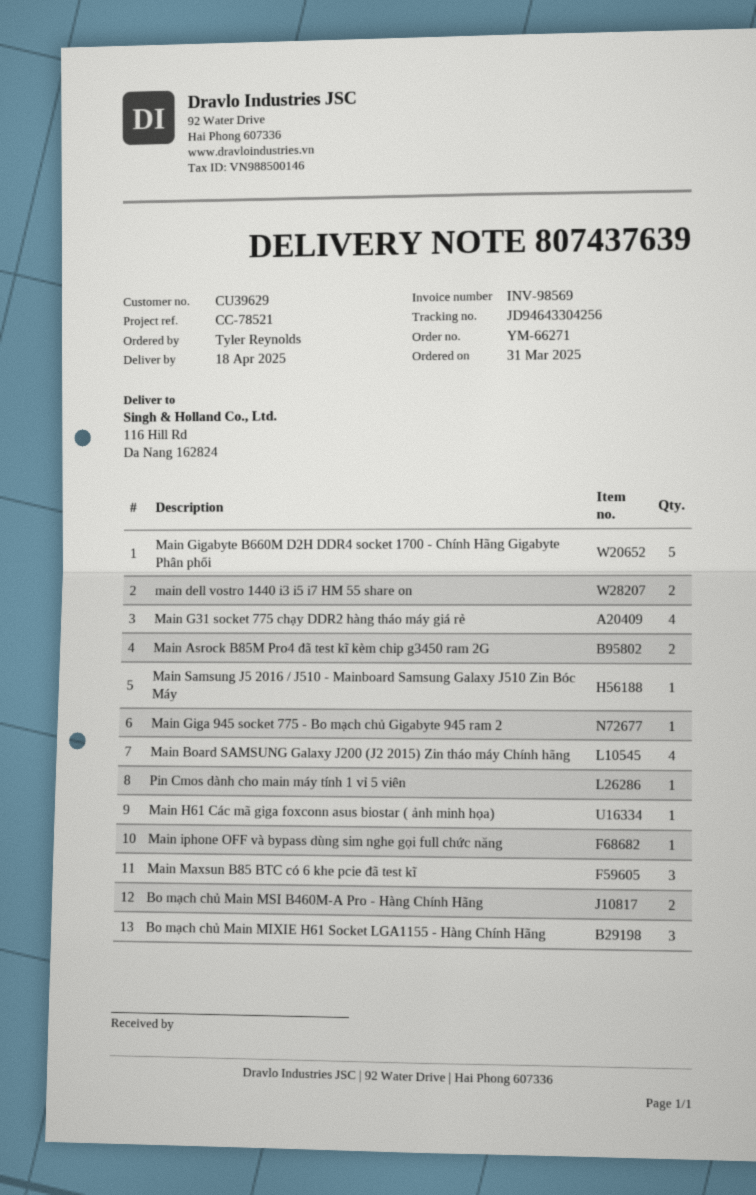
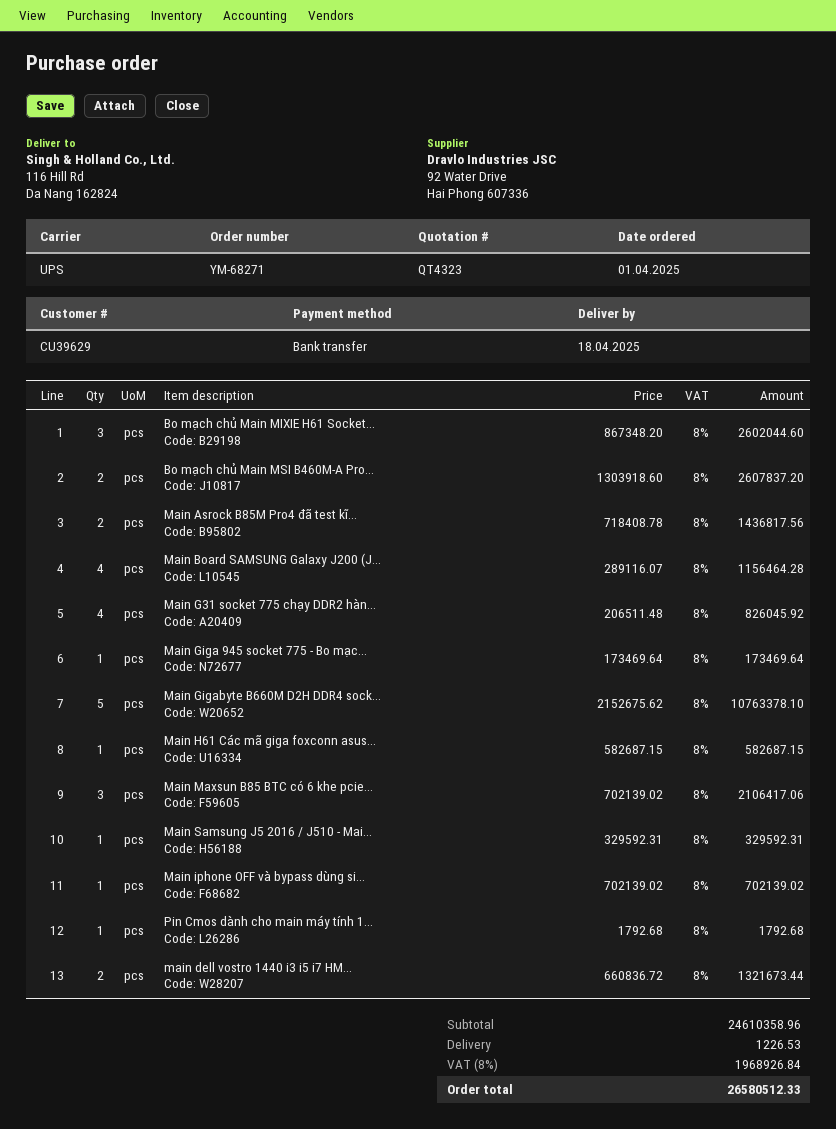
order number: YM-66271 -> YM-68271
order date: 2025-03-31 -> 2025-04-01

